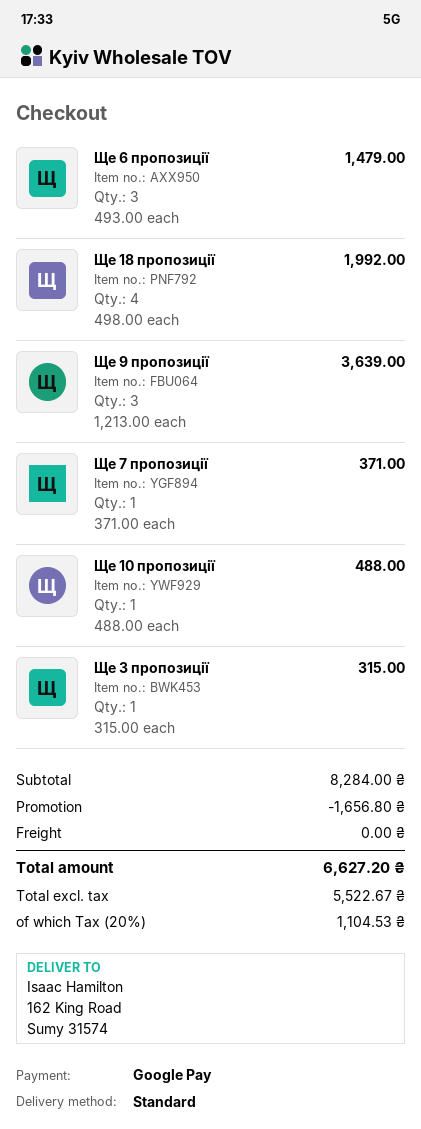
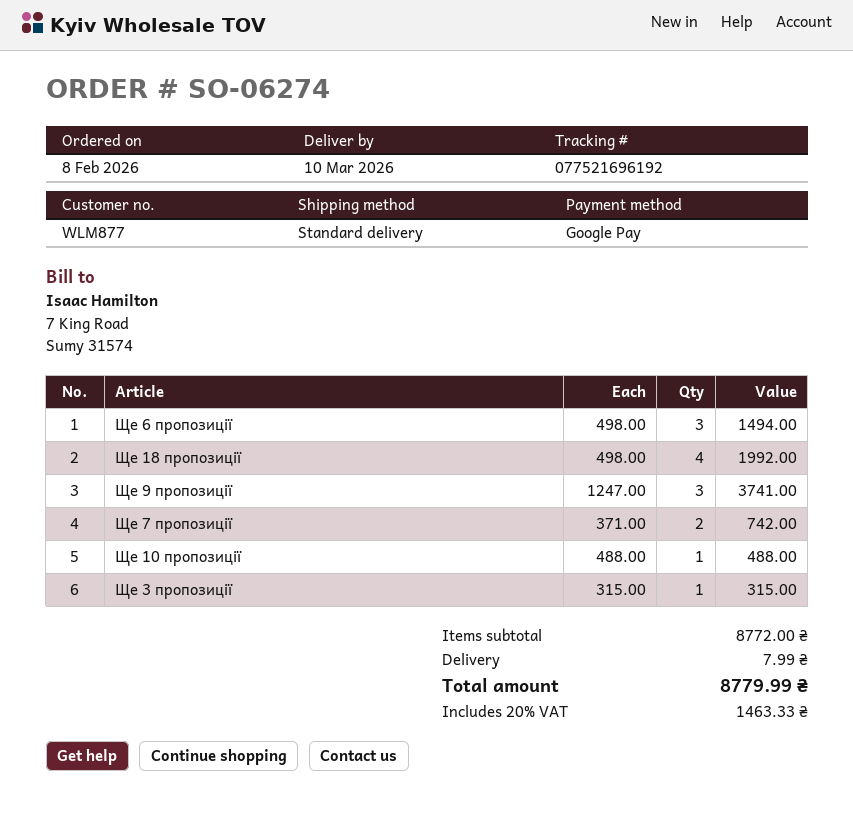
Ще 6 пропозиції: 3 x 493.00 = 1479.00 -> 3 x 498.00 = 1494.00
Ще 9 пропозиції: 3 x 1213.00 = 3639.00 -> 3 x 1247.00 = 3741.00
Ще 7 пропозиції: 1 x 371.00 = 371.00 -> 2 x 371.00 = 742.00
subtotal: 8284.00 -> 8772.00
discount: 1656.80 -> none
shipping: 0.00 -> 7.99
tax: 20% = 1104.53 -> 20% = 1463.33
total: 6627.20 -> 8779.99

